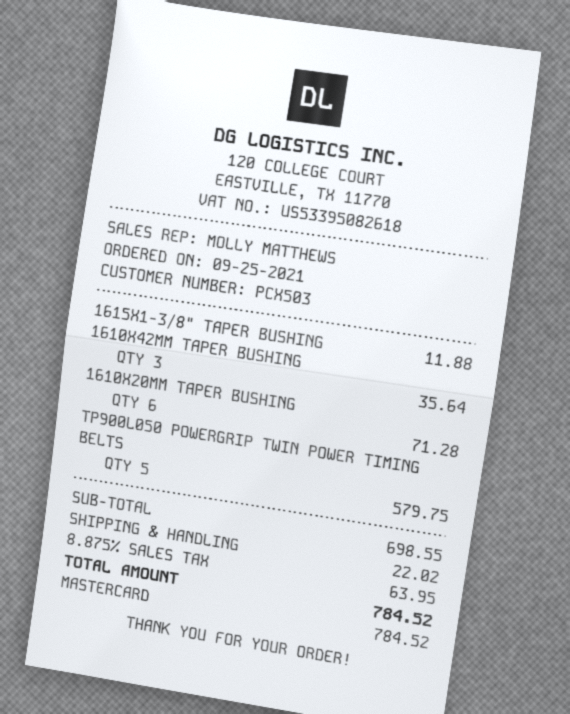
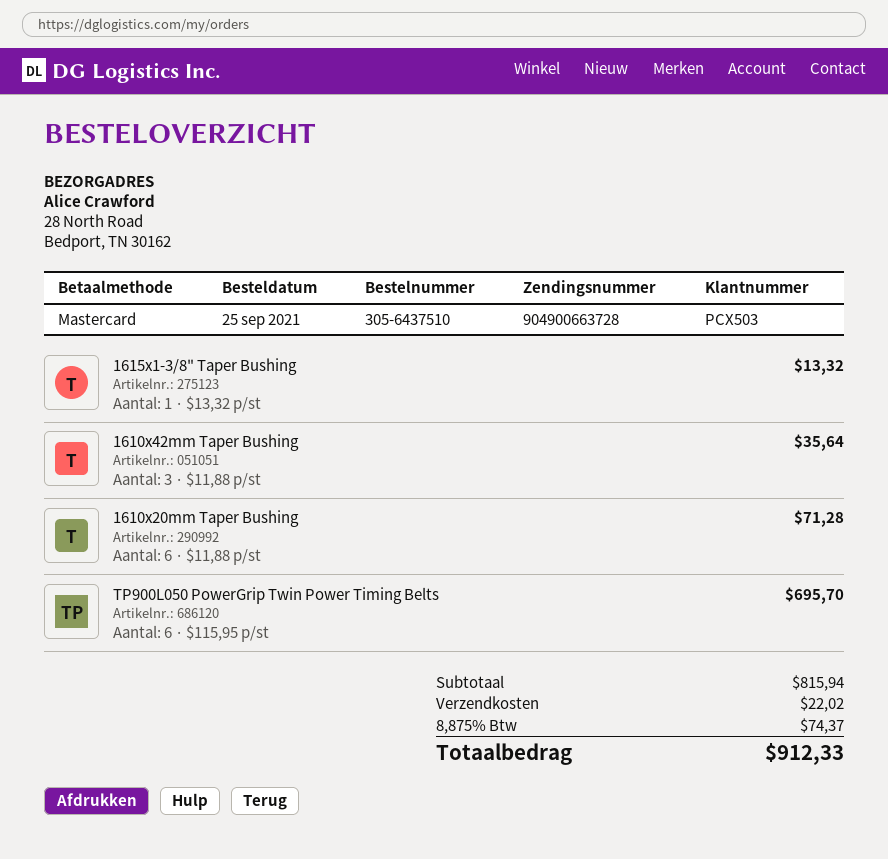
1615X1-3/8" TAPER BUSHING: 1 for 11.88 -> 1 for 13.32
TP900L050 POWERGRIP TWIN POWER TIMING BELTS: 5 for 579.75 -> 6 for 695.70
subtotal: 698.55 -> 815.94
tax: 8.875% = 63.95 -> 8.875% = 74.37
total: 784.52 -> 912.33

